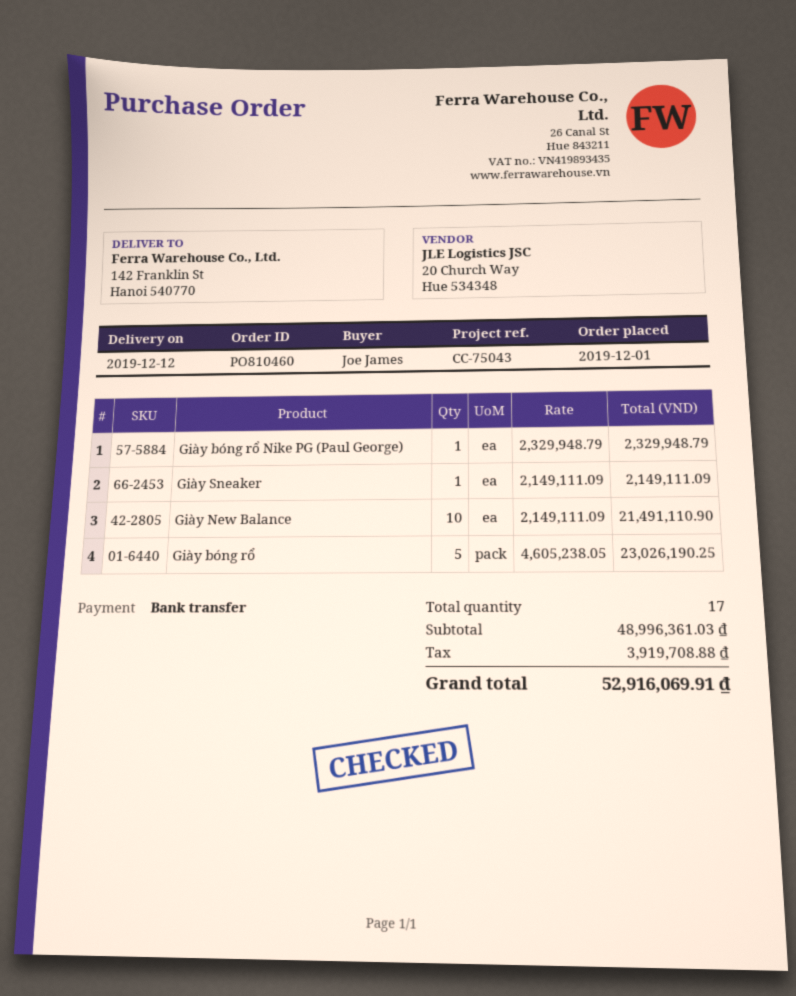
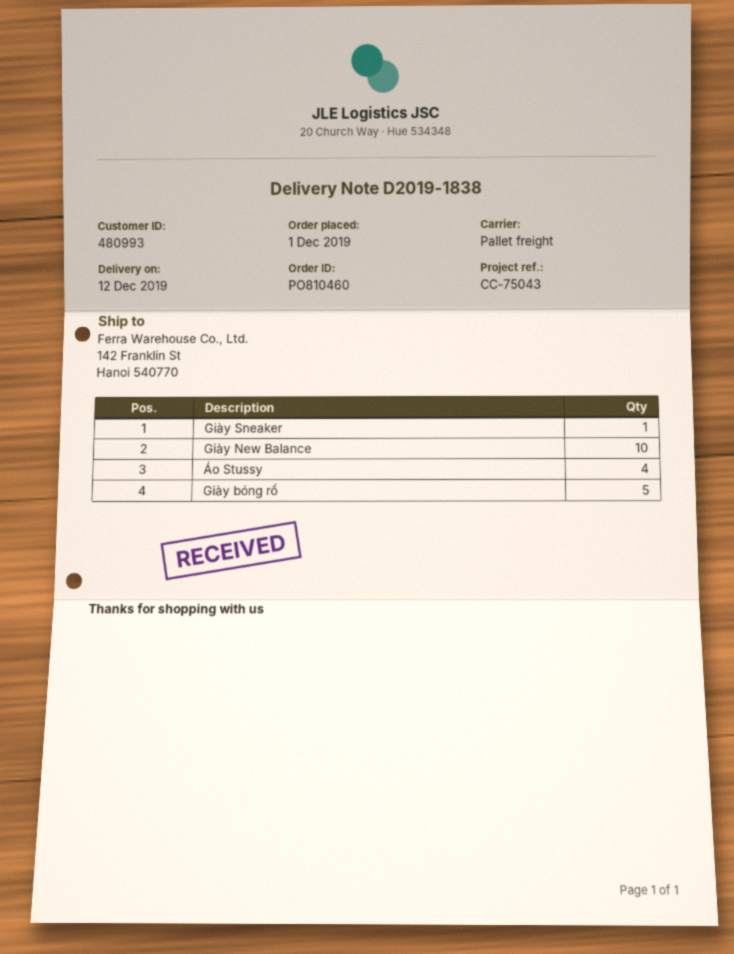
Giày bóng rổ Nike PG (Paul George): 1 -> none
Áo Stussy: none -> 4

